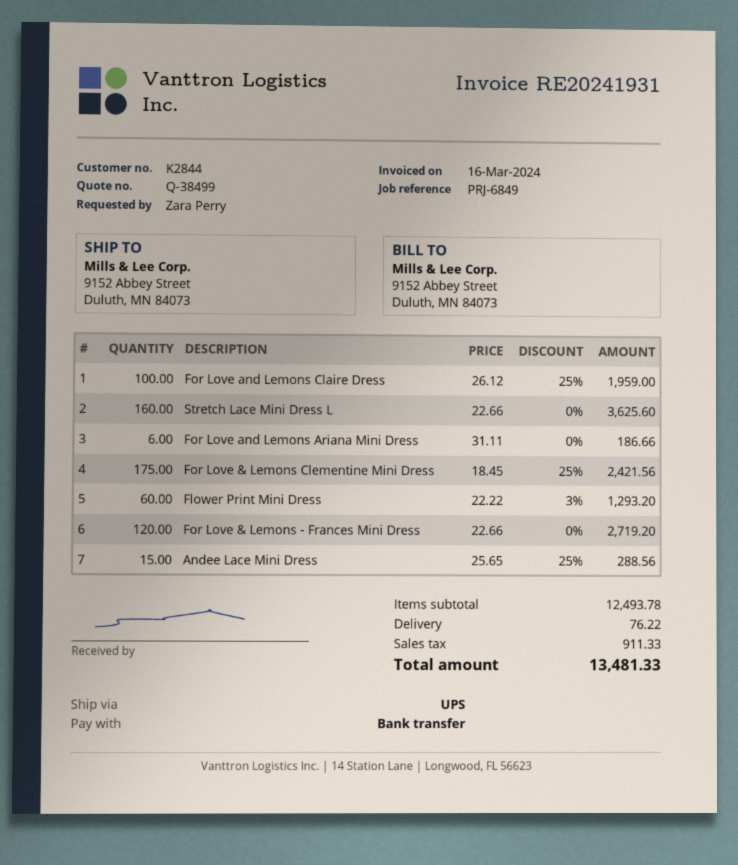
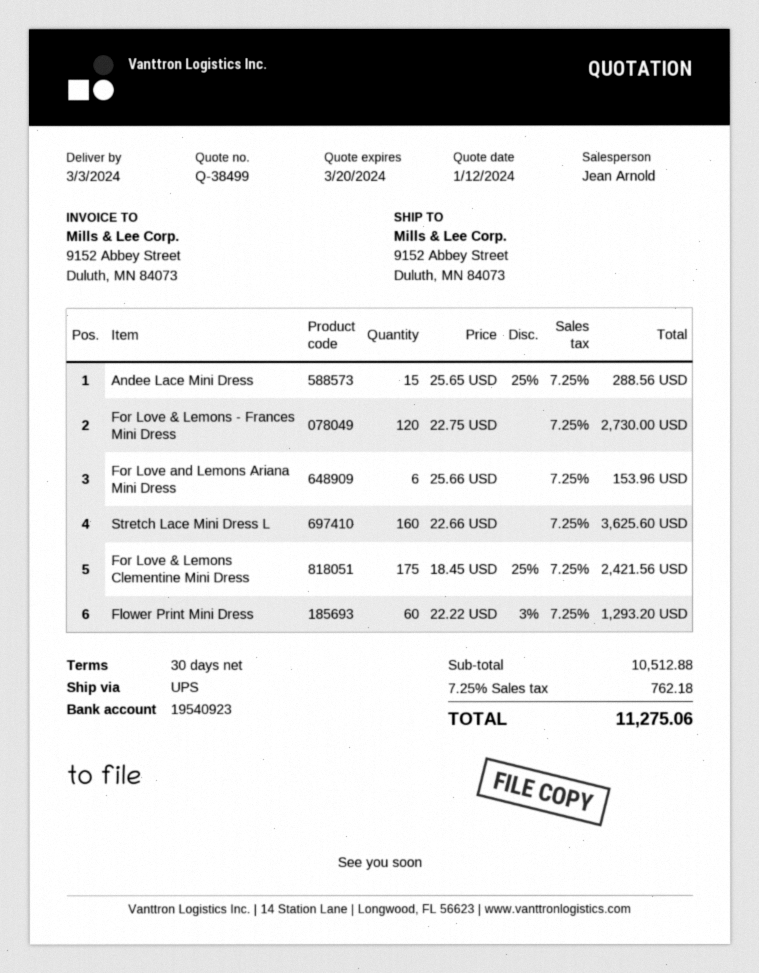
For Love and Lemons Claire Dress: 100 x 26.12 - 25% = 1959.00 -> none
For Love and Lemons Ariana Mini Dress: 6 x 31.11 = 186.66 -> 6 x 25.66 = 153.96
For Love & Lemons - Frances Mini Dress: 120 x 22.66 = 2719.20 -> 120 x 22.75 = 2730.00
subtotal: 12493.78 -> 10512.88
shipping: 76.22 -> none
tax: 911.33 -> 762.18
total: 13481.33 -> 11275.06

